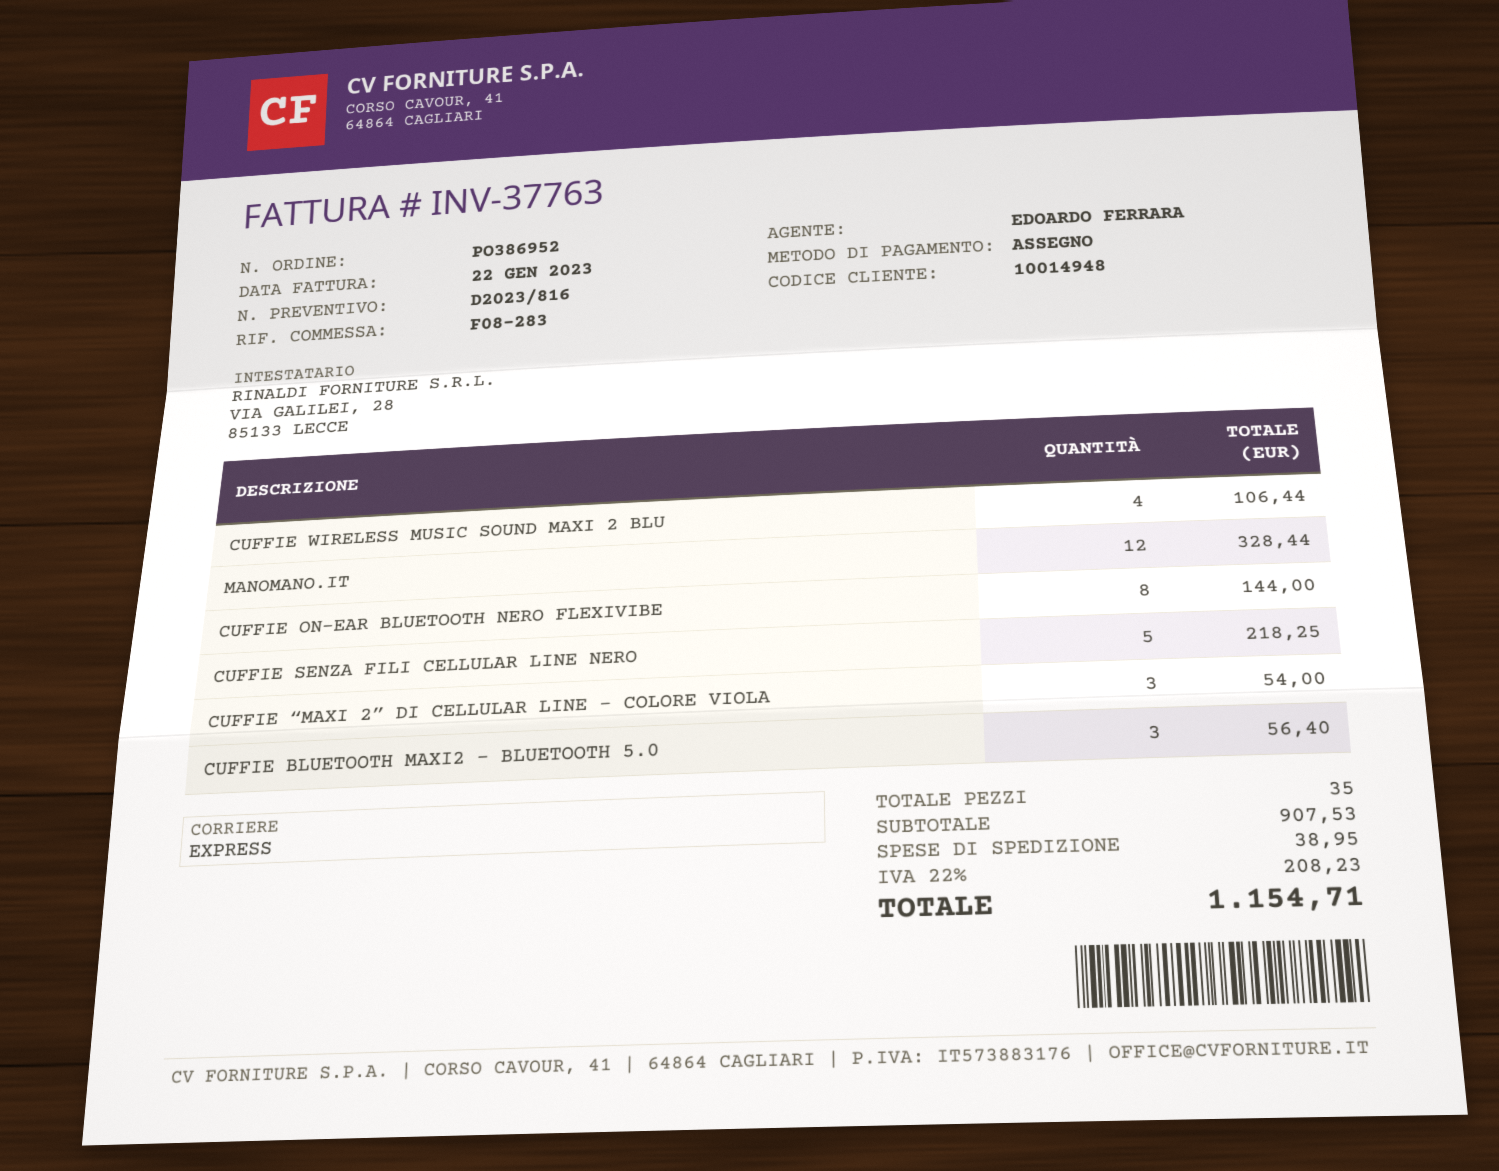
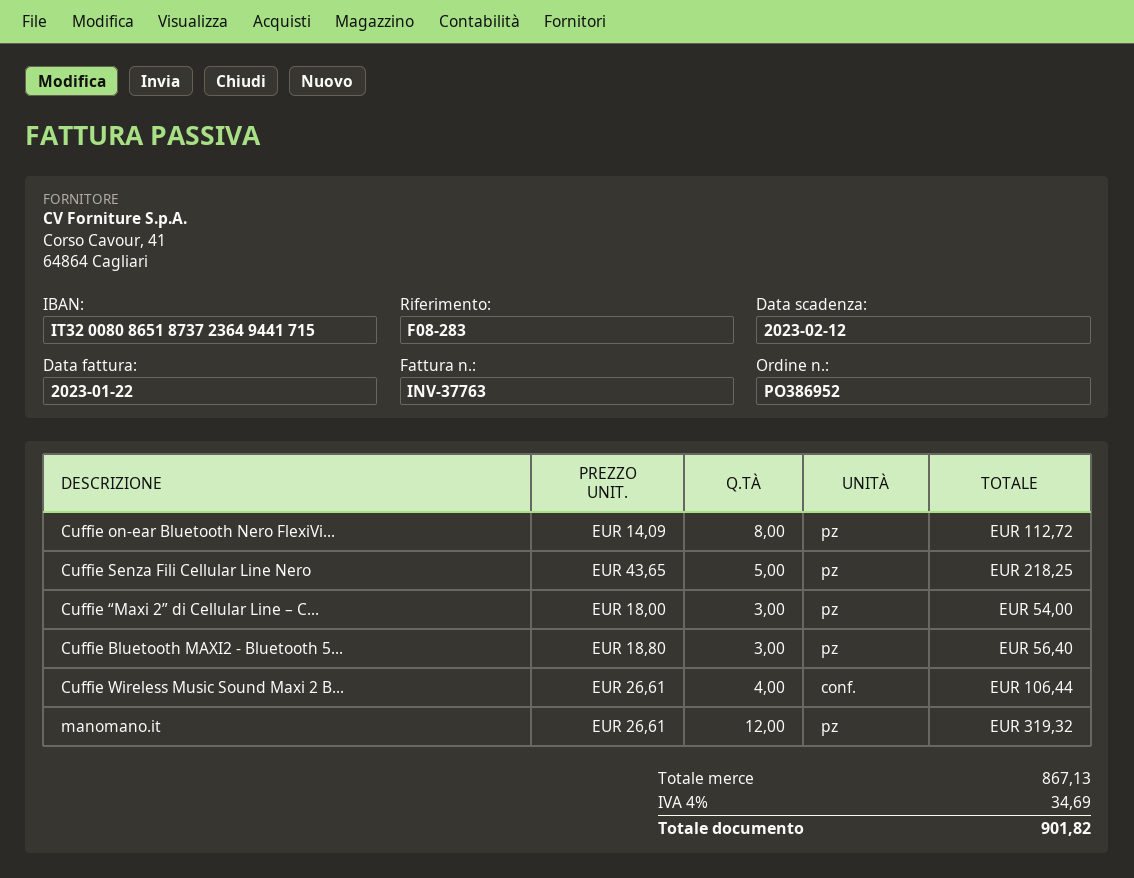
MANOMANO.IT: 12 for 328.44 -> 12 for 319.32
CUFFIE ON‑EAR BLUETOOTH NERO FLEXIVIBE: 8 for 144.00 -> 8 for 112.72
subtotal: 907.53 -> 867.13
shipping: 38.95 -> none
tax: 22% = 208.23 -> 4% = 34.69
total: 1154.71 -> 901.82

